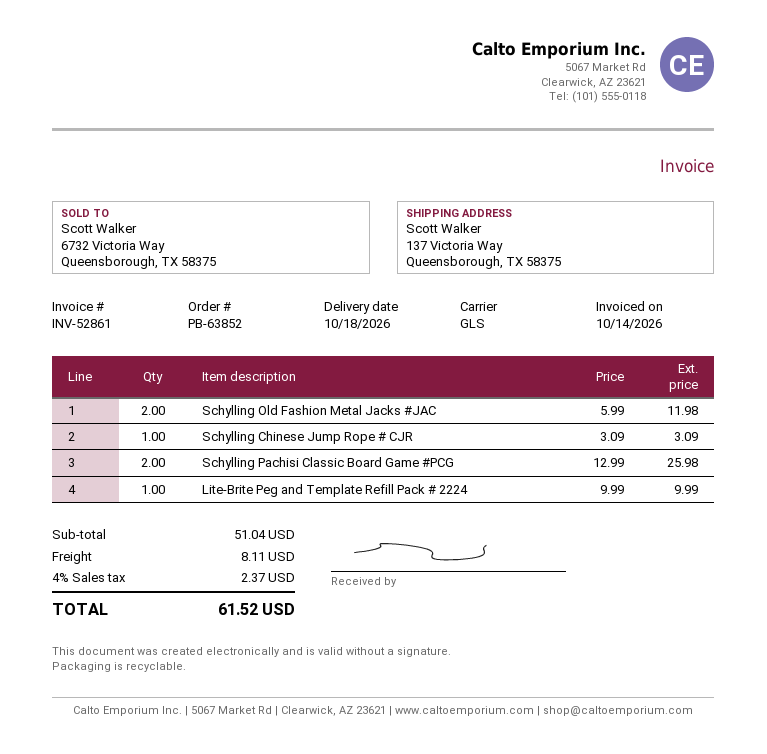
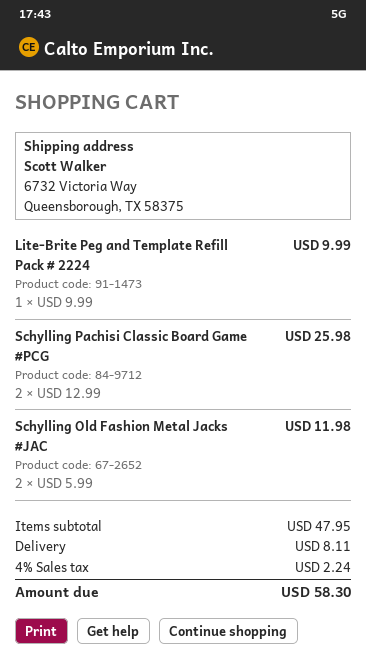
ship to: 137 Victoria Way, Queensborough, TX 58375 -> 6732 Victoria Way, Queensborough, TX 58375
Schylling Chinese Jump Rope # CJR: 1 x 3.09 = 3.09 -> none
subtotal: 51.04 -> 47.95
tax: 4% = 2.37 -> 4% = 2.24
total: 61.52 -> 58.30

